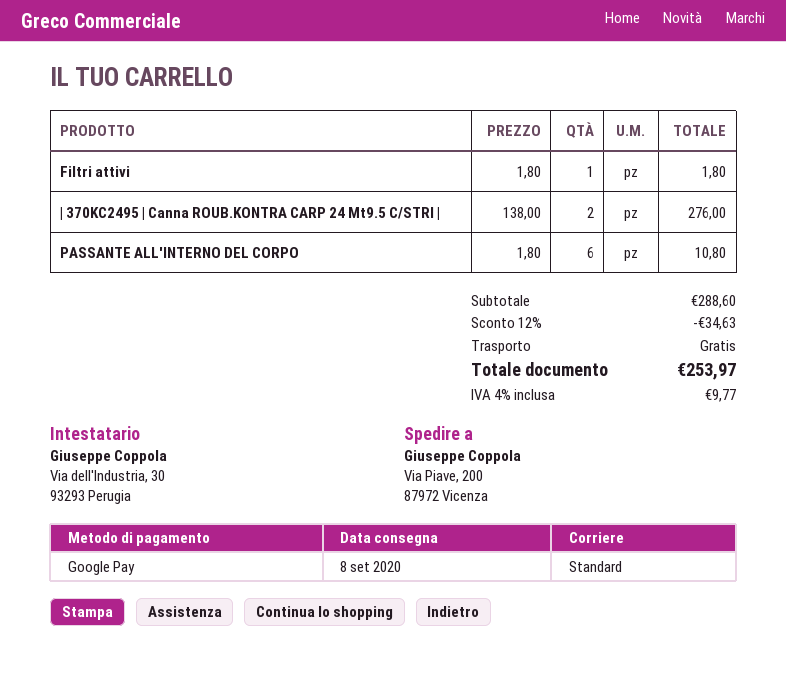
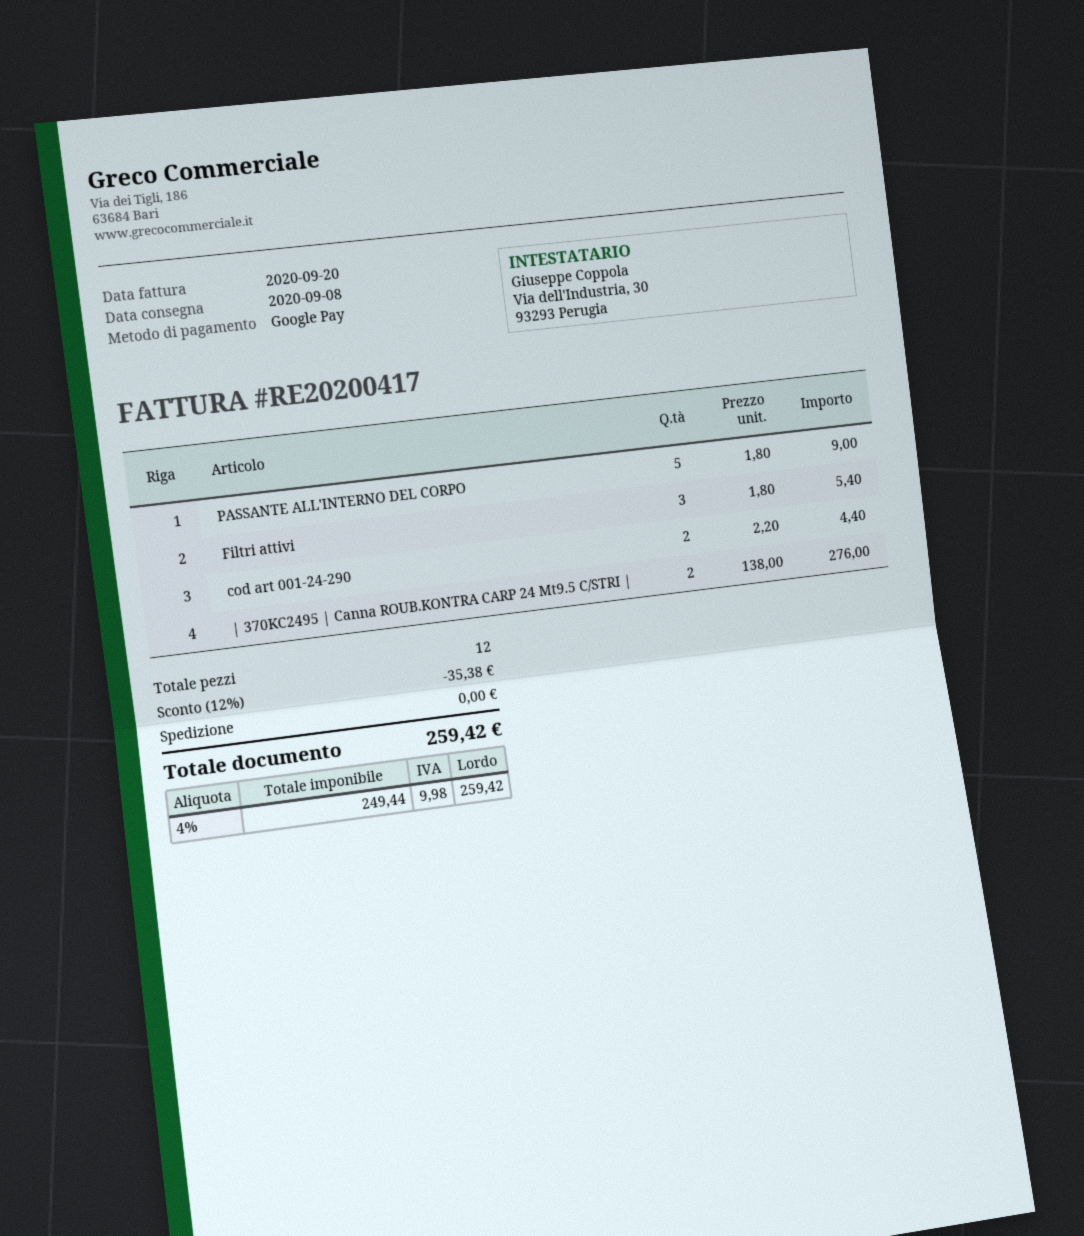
Filtri attivi: 1 x 1.80 = 1.80 -> 3 x 1.80 = 5.40
PASSANTE ALL'INTERNO DEL CORPO: 6 x 1.80 = 10.80 -> 5 x 1.80 = 9.00
cod art 001-24-290: none -> 2 x 2.20 = 4.40
discount: 12% = 34.63 -> 12% = 35.38
tax: 4% = 9.77 -> 4% = 9.98
total: 253.97 -> 259.42

